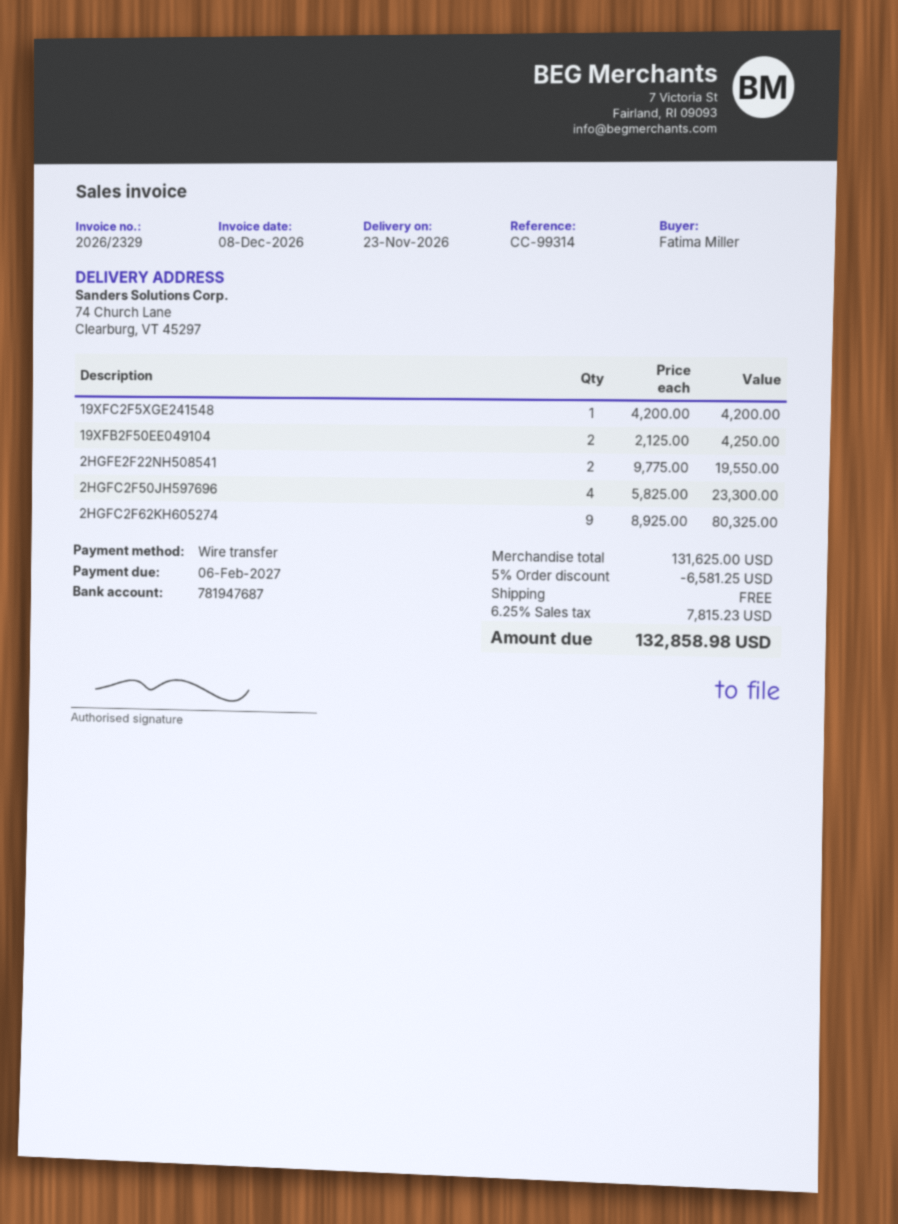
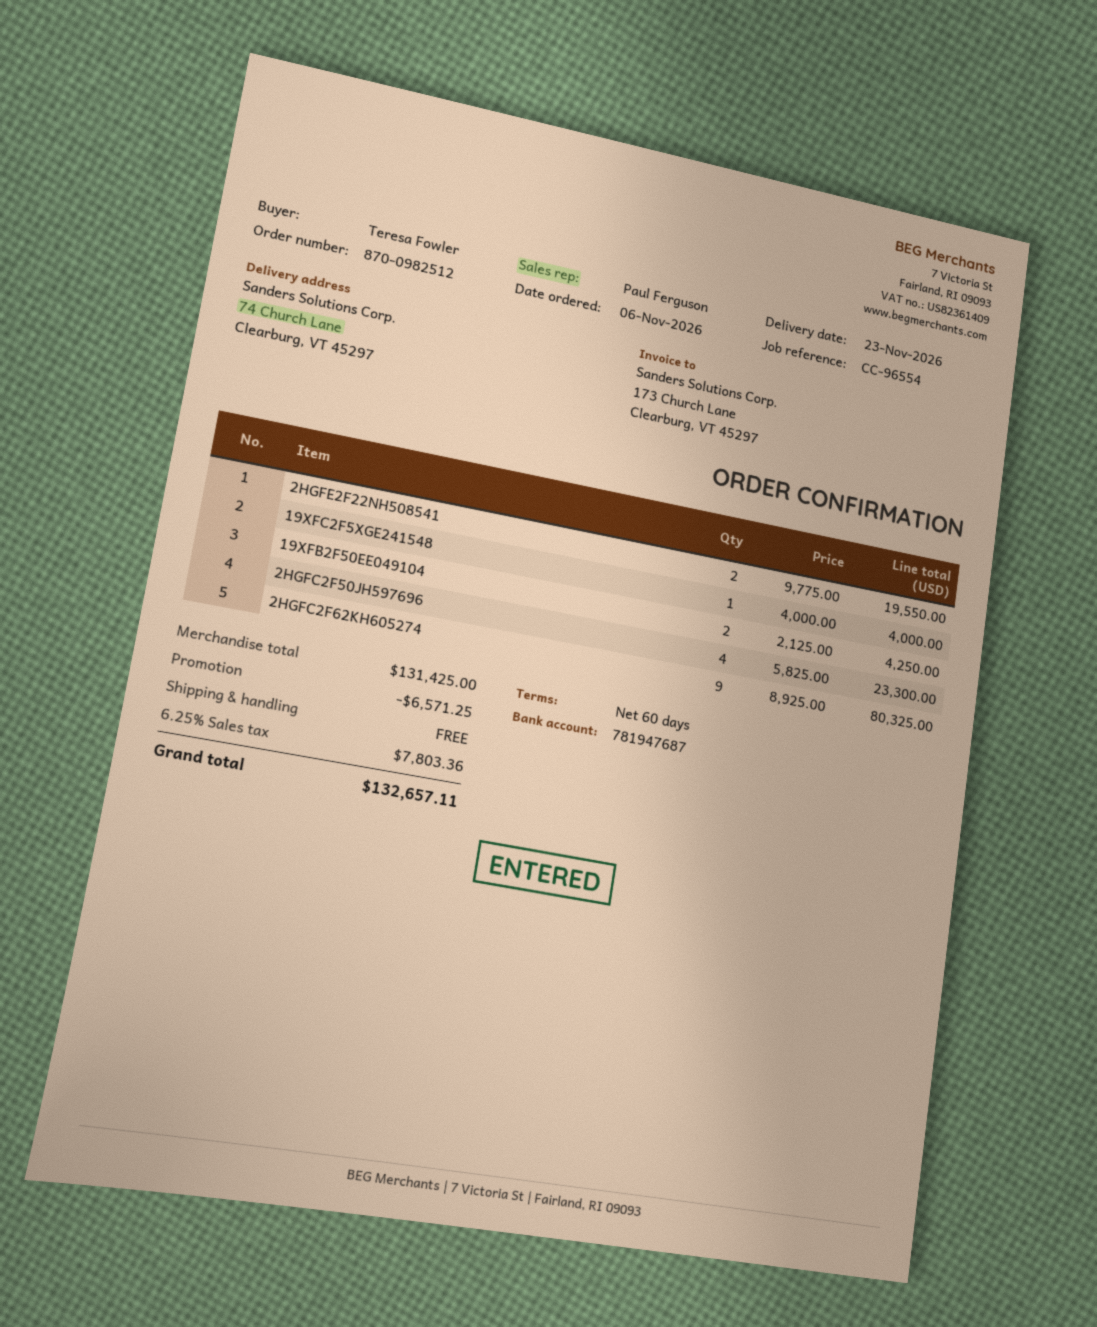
reference: CC-99314 -> CC-96554
ordered by: Fatima Miller -> Teresa Fowler
19XFC2F5XGE241548: 1 x 4200.00 = 4200.00 -> 1 x 4000.00 = 4000.00
subtotal: 131625.00 -> 131425.00
discount: 6581.25 -> 6571.25
tax: 6.25% = 7815.23 -> 6.25% = 7803.36
total: 132858.98 -> 132657.11

